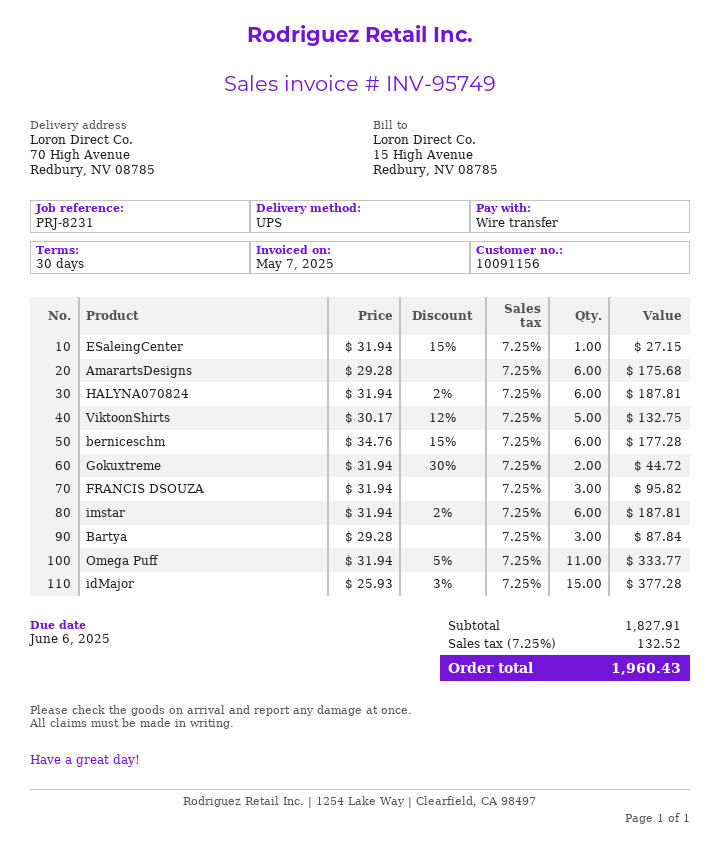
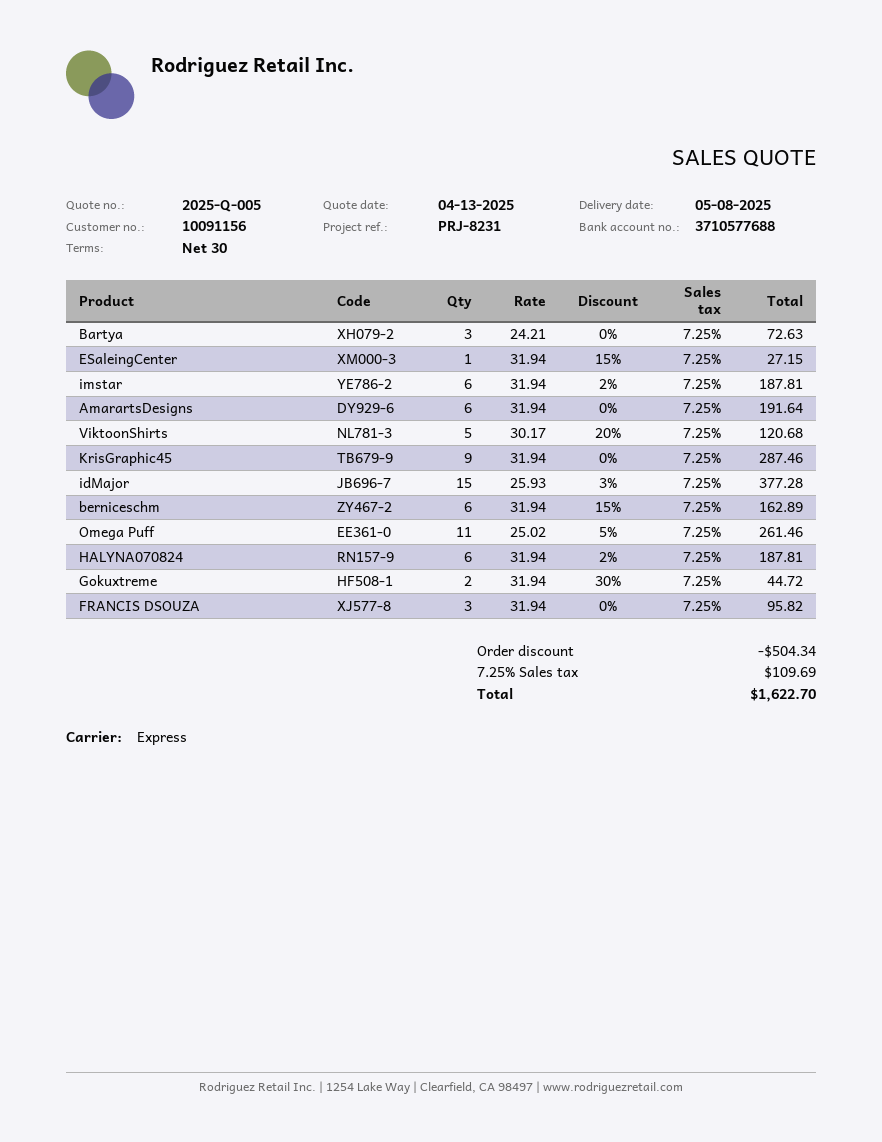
shipping method: UPS -> express
AmarartsDesigns: 6 x 29.28 = 175.68 -> 6 x 31.94 = 191.64
ViktoonShirts: 5 x 30.17 - 12% = 132.75 -> 5 x 30.17 - 20% = 120.68
berniceschm: 6 x 34.76 - 15% = 177.28 -> 6 x 31.94 - 15% = 162.89
Bartya: 3 x 29.28 = 87.84 -> 3 x 24.21 = 72.63
Omega Puff: 11 x 31.94 - 5% = 333.77 -> 11 x 25.02 - 5% = 261.46
KrisGraphic45: none -> 9 x 31.94 = 287.46
discount: none -> 504.34
tax: 7.25% = 132.52 -> 7.25% = 109.69
total: 1960.43 -> 1622.70

